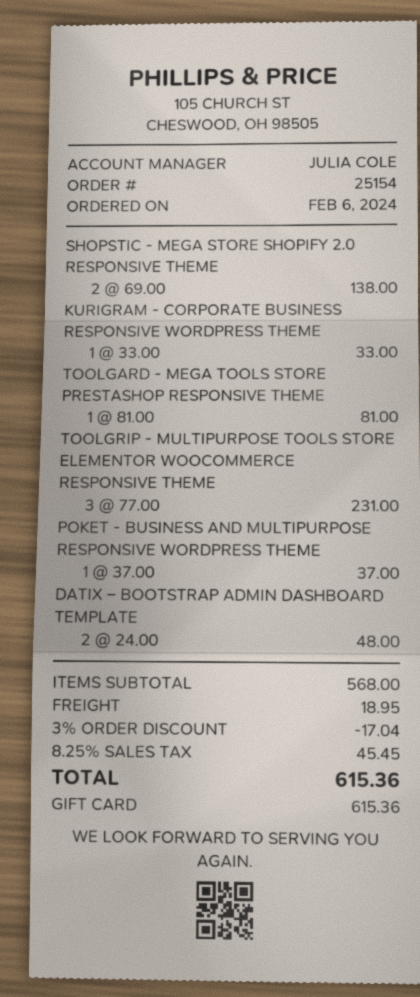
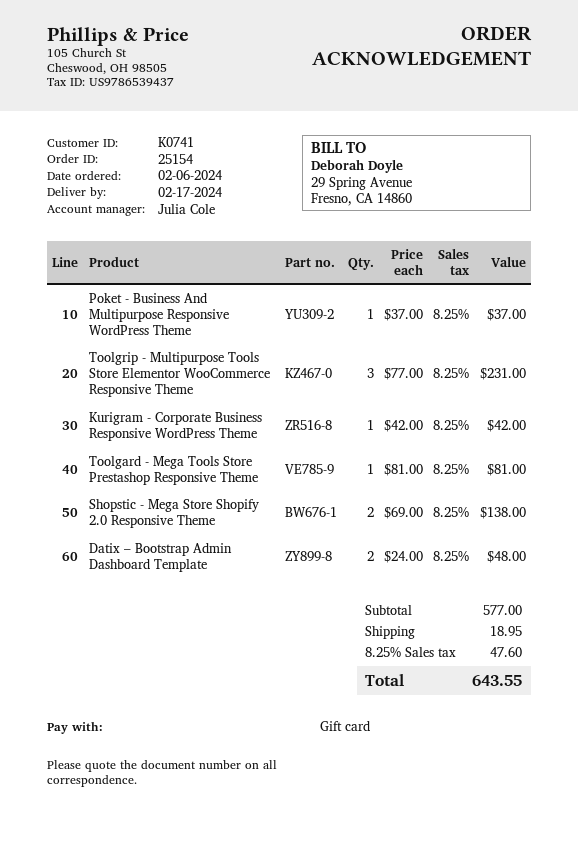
KURIGRAM - CORPORATE BUSINESS RESPONSIVE WORDPRESS THEME: 1 x 33.00 = 33.00 -> 1 x 42.00 = 42.00
subtotal: 568.00 -> 577.00
discount: 3% = 17.04 -> none
tax: 8.25% = 45.45 -> 8.25% = 47.60
total: 615.36 -> 643.55

